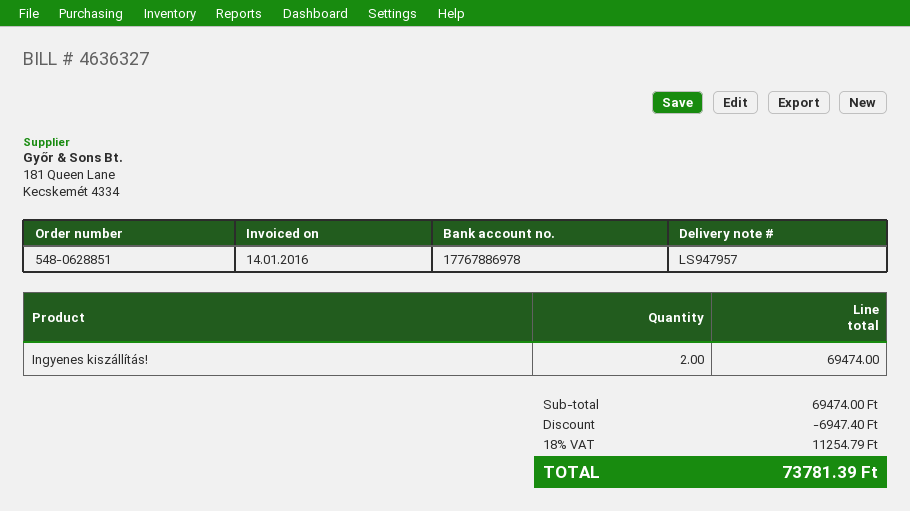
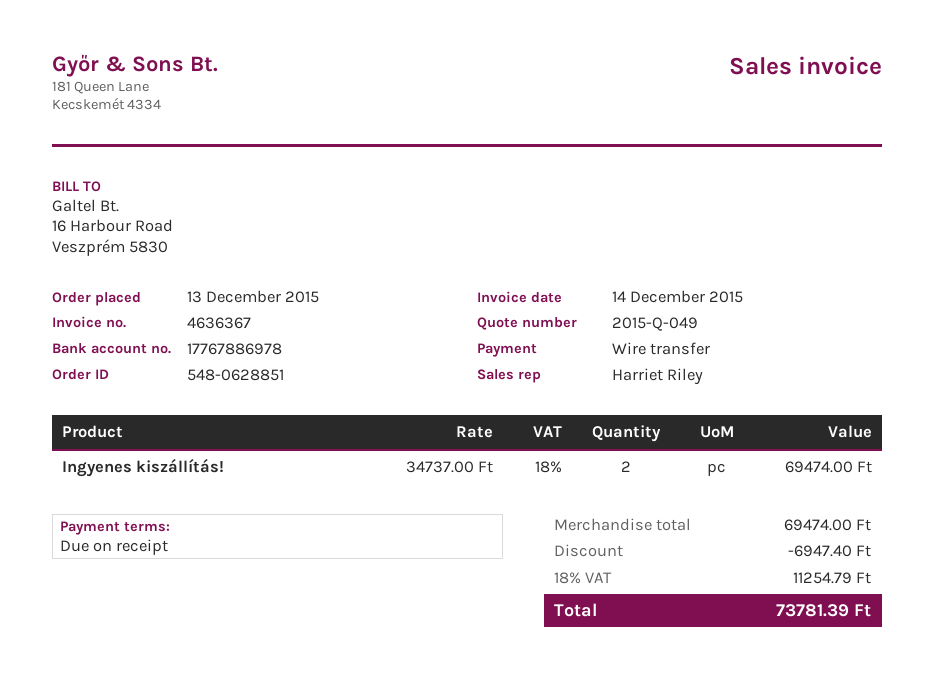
invoice number: 4636327 -> 4636367
invoice date: 2016-01-14 -> 2015-12-14

